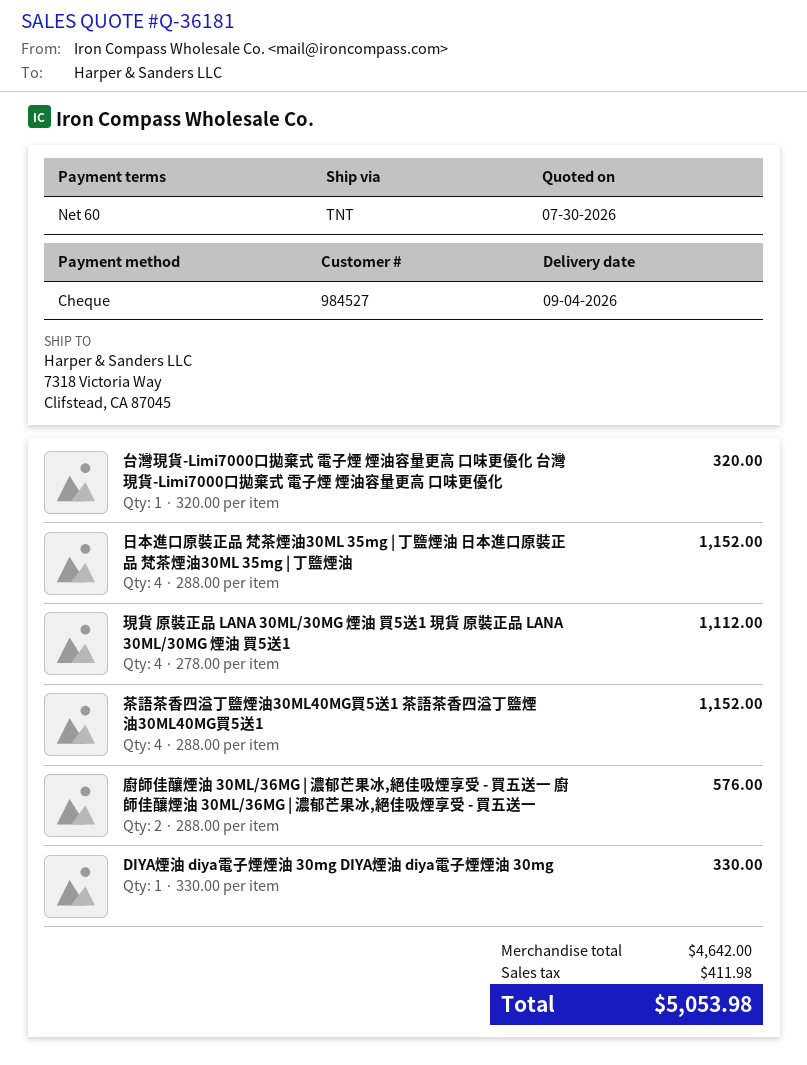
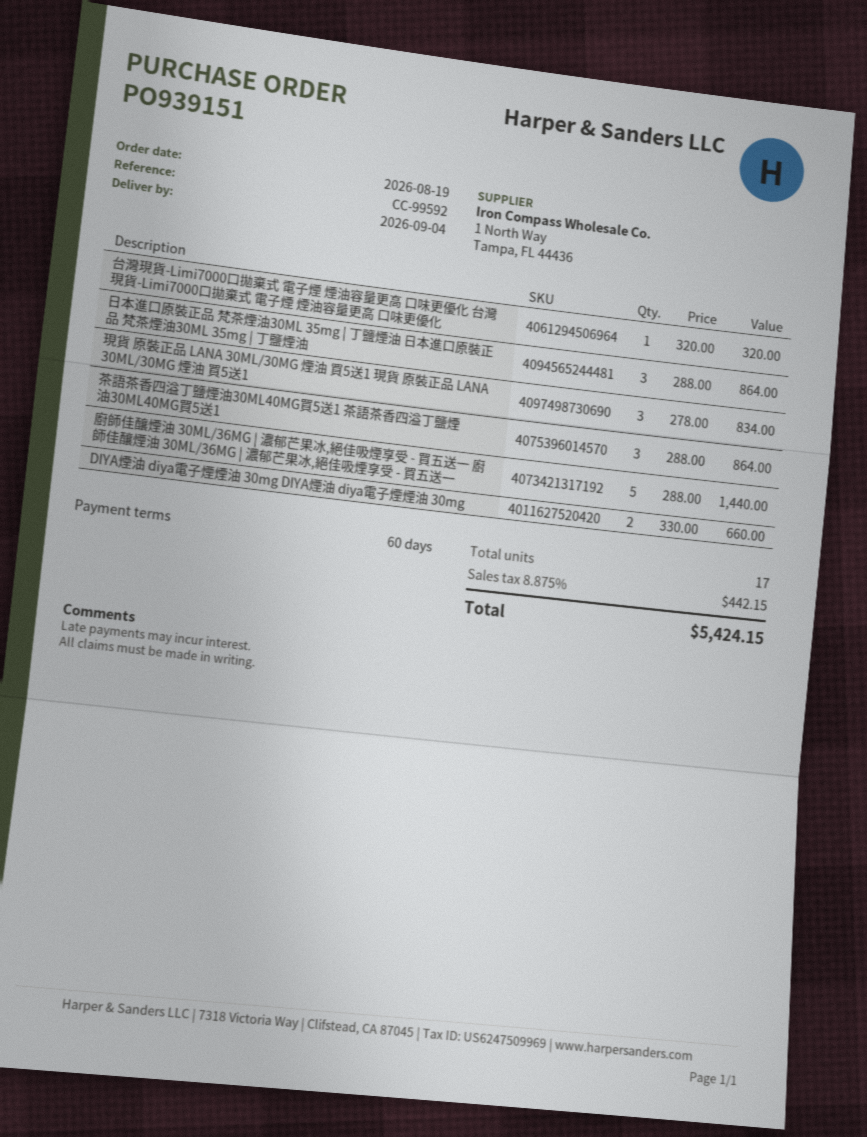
日本進口原裝正品 梵茶煙油30ML 35mg | 丁鹽煙油 日本進口原裝正品 梵茶煙油30ML 35mg | 丁鹽煙油: 4 x 288.00 = 1152.00 -> 3 x 288.00 = 864.00
現貨 原裝正品 LANA 30ML/30MG 煙油 買5送1 現貨 原裝正品 LANA 30ML/30MG 煙油 買5送1: 4 x 278.00 = 1112.00 -> 3 x 278.00 = 834.00
茶語茶香四溢丁鹽煙油30ML40MG買5送1 茶語茶香四溢丁鹽煙油30ML40MG買5送1: 4 x 288.00 = 1152.00 -> 3 x 288.00 = 864.00
廚師佳釀煙油 30ML/36MG | 濃郁芒果冰,絕佳吸煙享受 - 買五送一 廚師佳釀煙油 30ML/36MG | 濃郁芒果冰,絕佳吸煙享受 - 買五送一: 2 x 288.00 = 576.00 -> 5 x 288.00 = 1440.00
DIYA煙油 diya電子煙煙油 30mg DIYA煙油 diya電子煙煙油 30mg: 1 x 330.00 = 330.00 -> 2 x 330.00 = 660.00
tax: 411.98 -> 442.15
total: 5053.98 -> 5424.15

